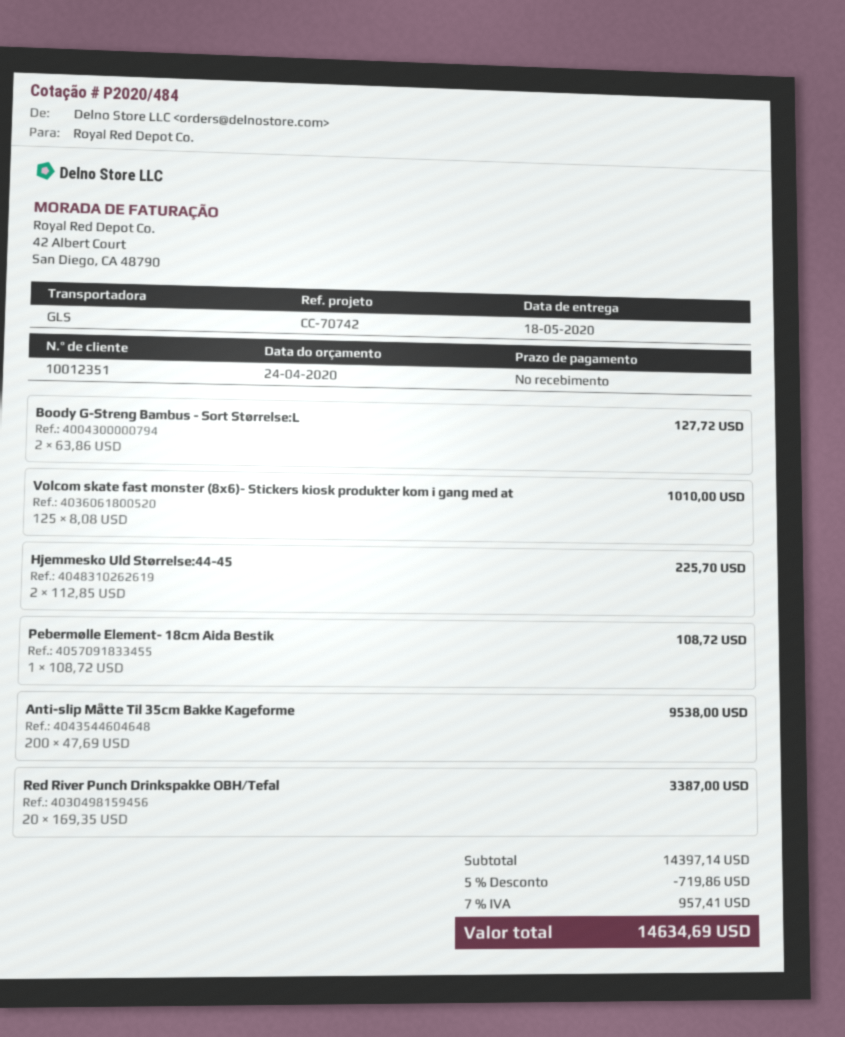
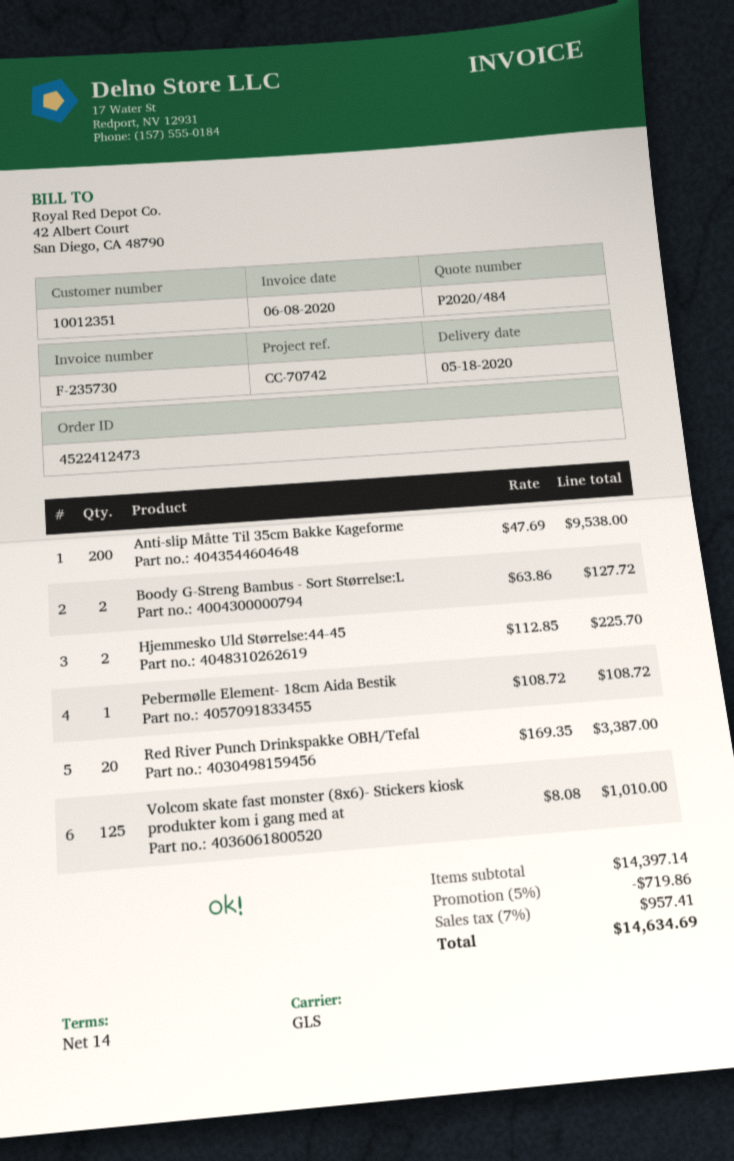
payment terms: on receipt -> 14 days

